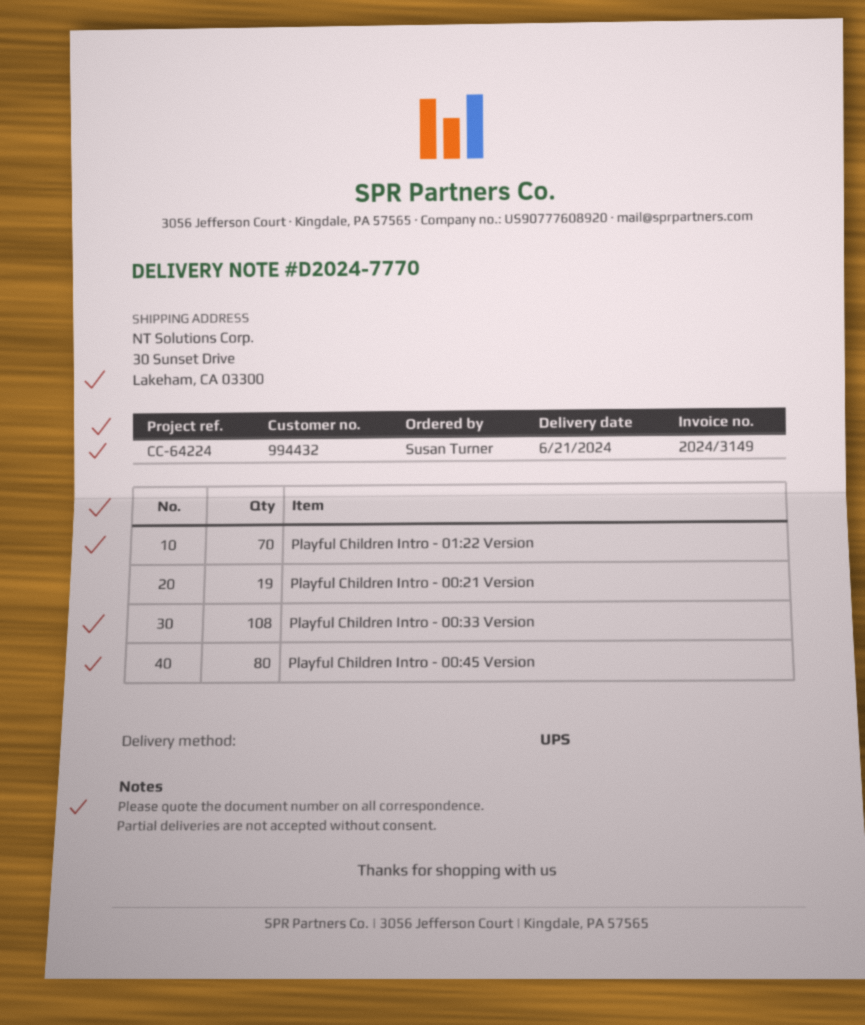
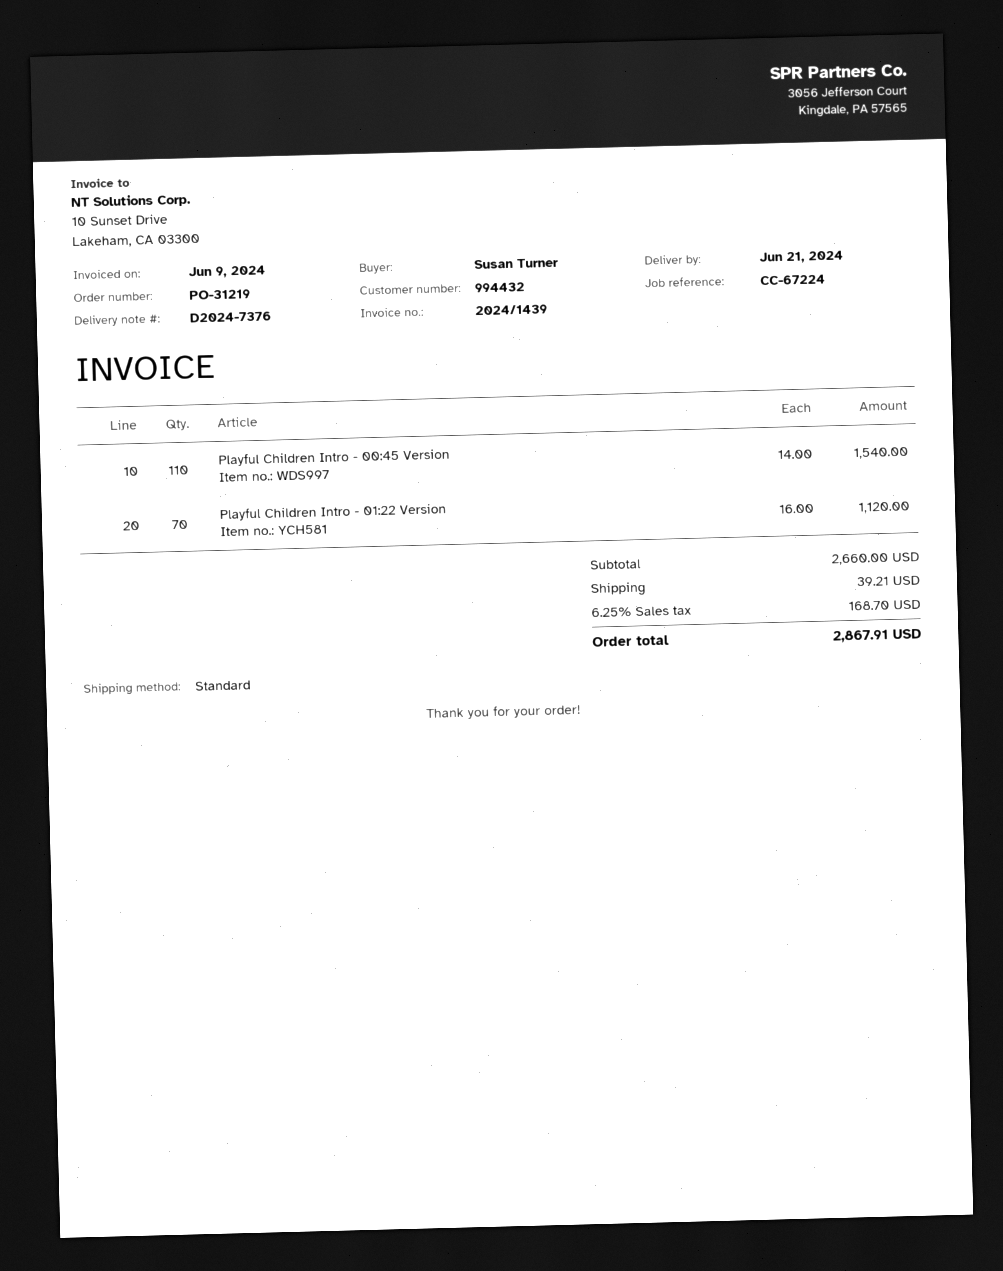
delivery note number: D2024-7770 -> D2024-7376
invoice number: 2024/3149 -> 2024/1439
reference: CC-64224 -> CC-67224
shipping method: UPS -> standard
Playful Children Intro - 00:21 Version: 19 -> none
Playful Children Intro - 00:33 Version: 108 -> none
Playful Children Intro - 00:45 Version: 80 -> 110

